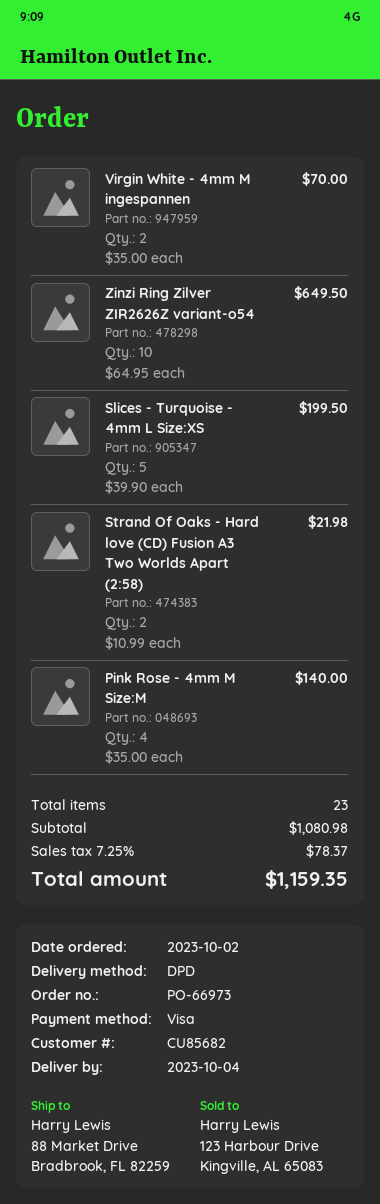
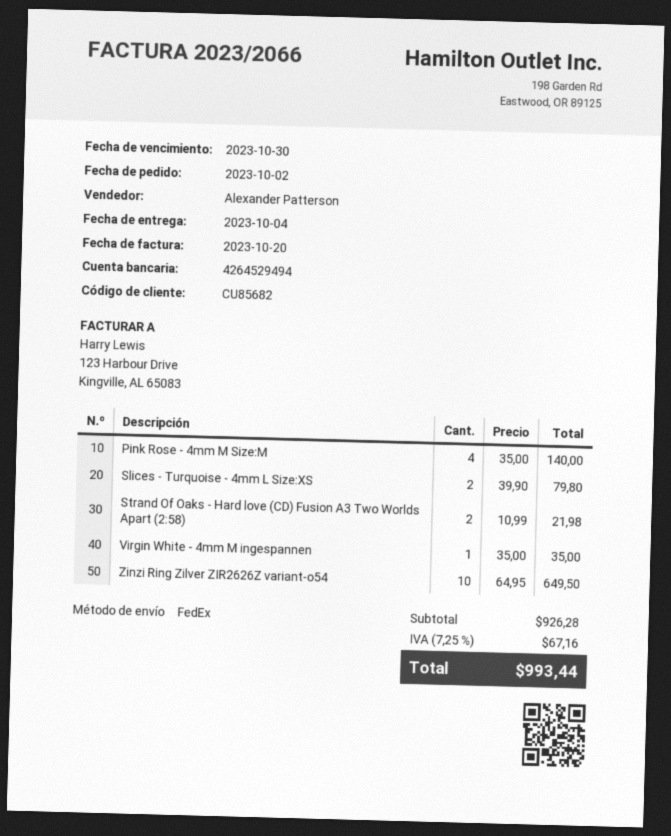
shipping method: DPD -> FedEx
Virgin White - 4mm M ingespannen: 2 x 35.00 = 70.00 -> 1 x 35.00 = 35.00
Slices - Turquoise - 4mm L Size:XS: 5 x 39.90 = 199.50 -> 2 x 39.90 = 79.80
subtotal: 1080.98 -> 926.28
tax: 7.25% = 78.37 -> 7.25% = 67.16
total: 1159.35 -> 993.44

